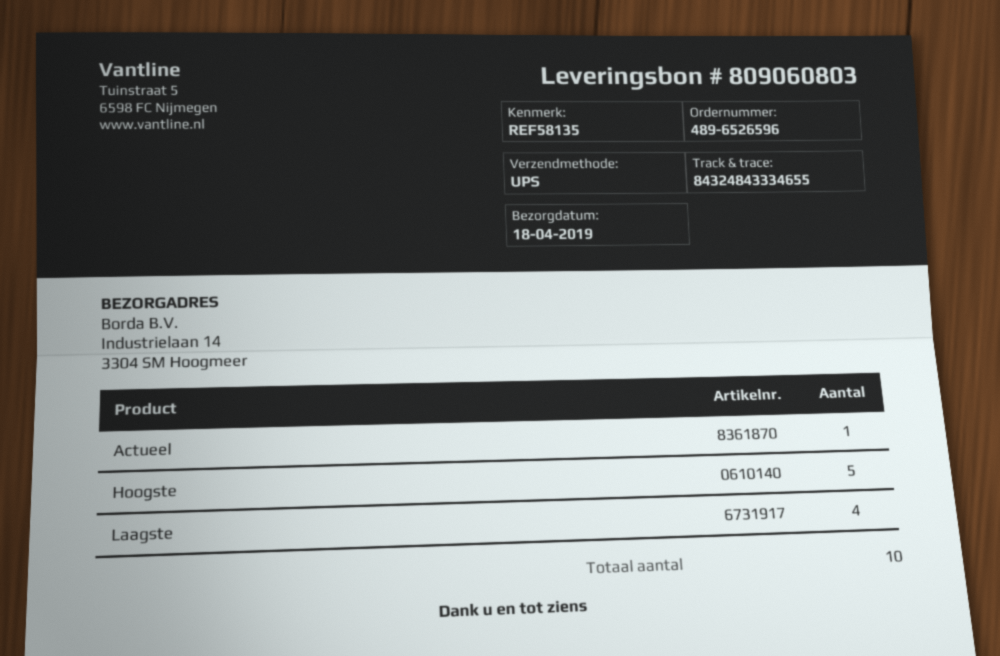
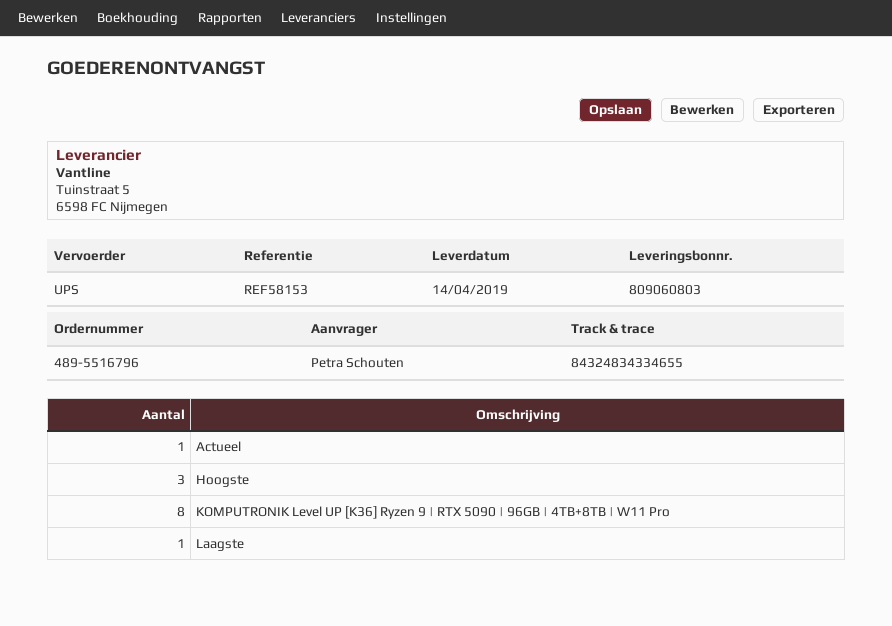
order number: 489-6526596 -> 489-5516796
delivery date: 2019-04-18 -> 2019-04-14
reference: REF58135 -> REF58153
tracking number: 84324843334655 -> 84324834334655
Hoogste: 5 -> 3
Laagste: 4 -> 1
KOMPUTRONIK Level UP [K36] Ryzen 9 | RTX 5090 | 96GB | 4TB+8TB | W11 Pro: none -> 8

